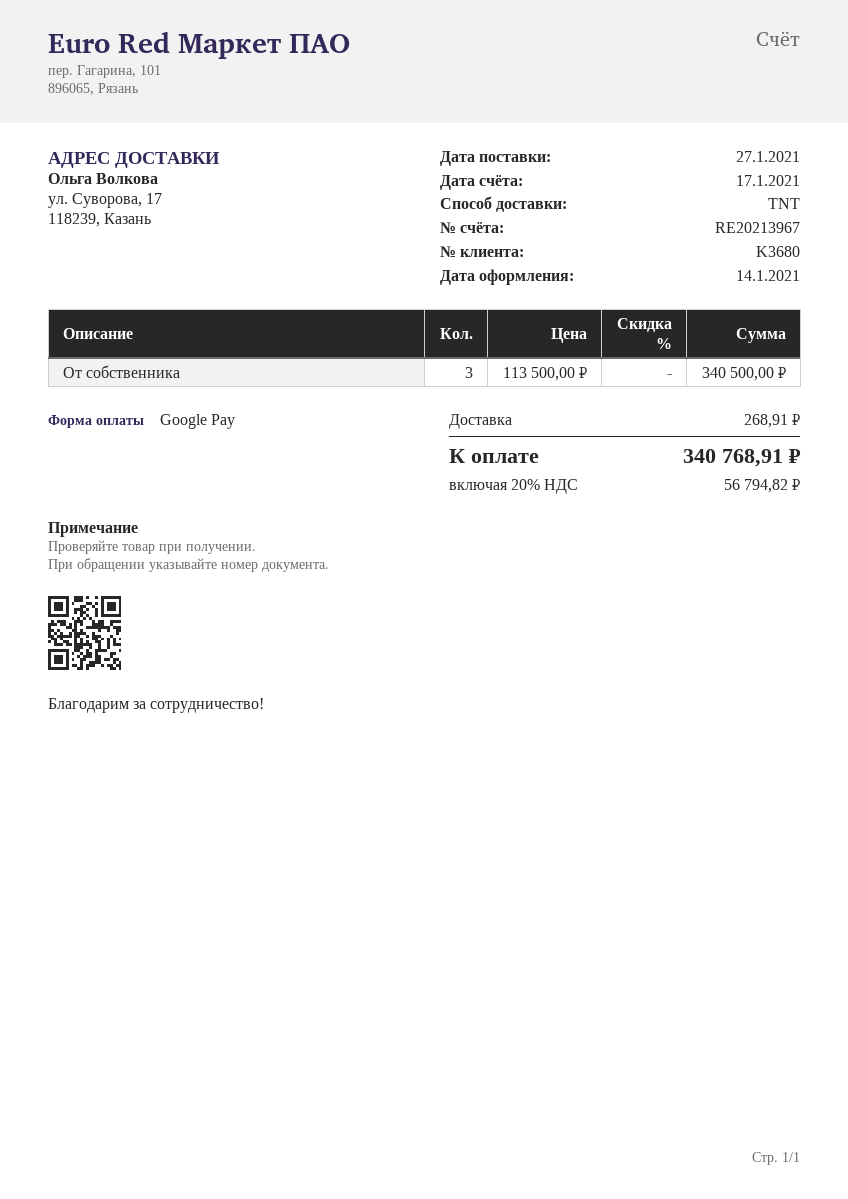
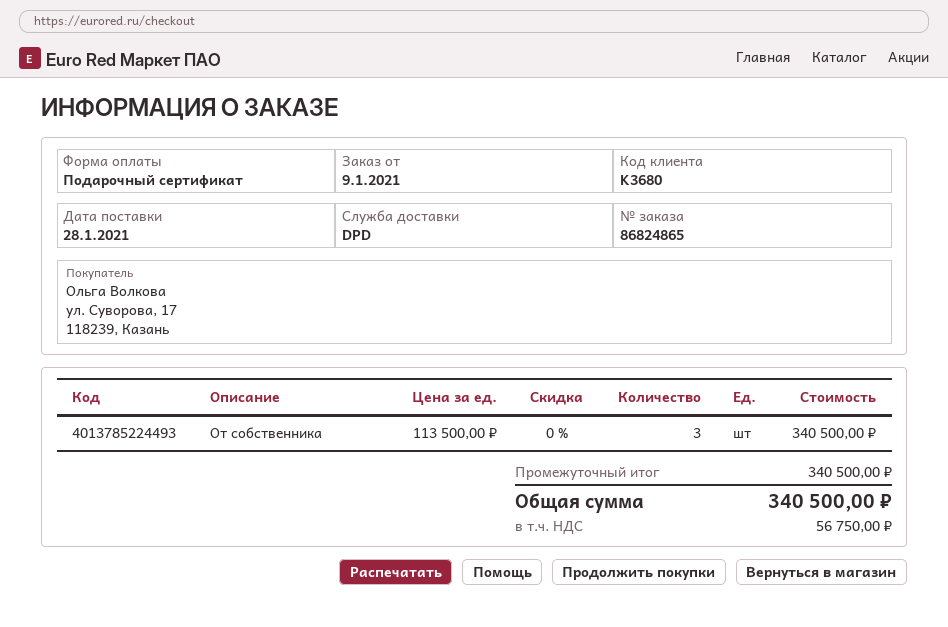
order date: 2021-01-14 -> 2021-01-09
delivery date: 2021-01-27 -> 2021-01-28
payment method: Google Pay -> gift card
shipping method: TNT -> DPD
shipping: 268.91 -> none
tax: 56794.82 -> 56750.00
total: 340768.91 -> 340500.00

